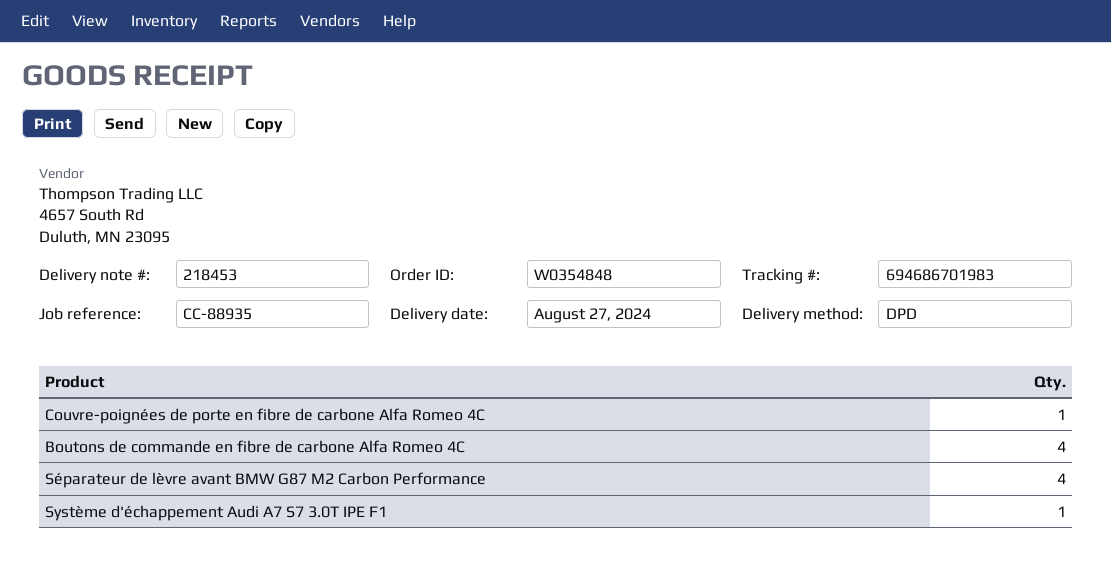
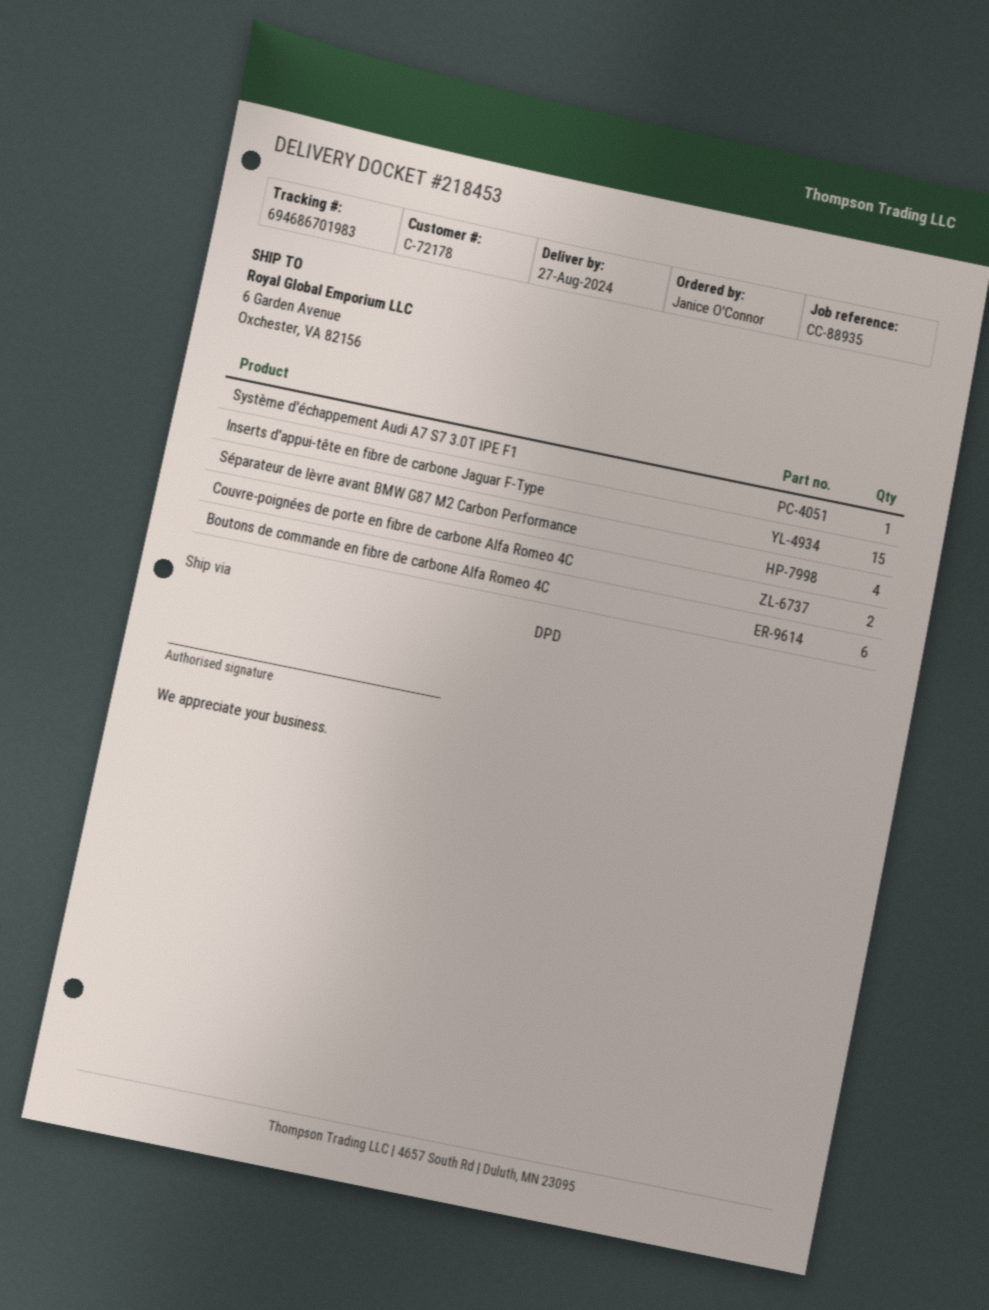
Couvre-poignées de porte en fibre de carbone Alfa Romeo 4C: 1 -> 2
Boutons de commande en fibre de carbone Alfa Romeo 4C: 4 -> 6
Inserts d'appui-tête en fibre de carbone Jaguar F-Type: none -> 15

